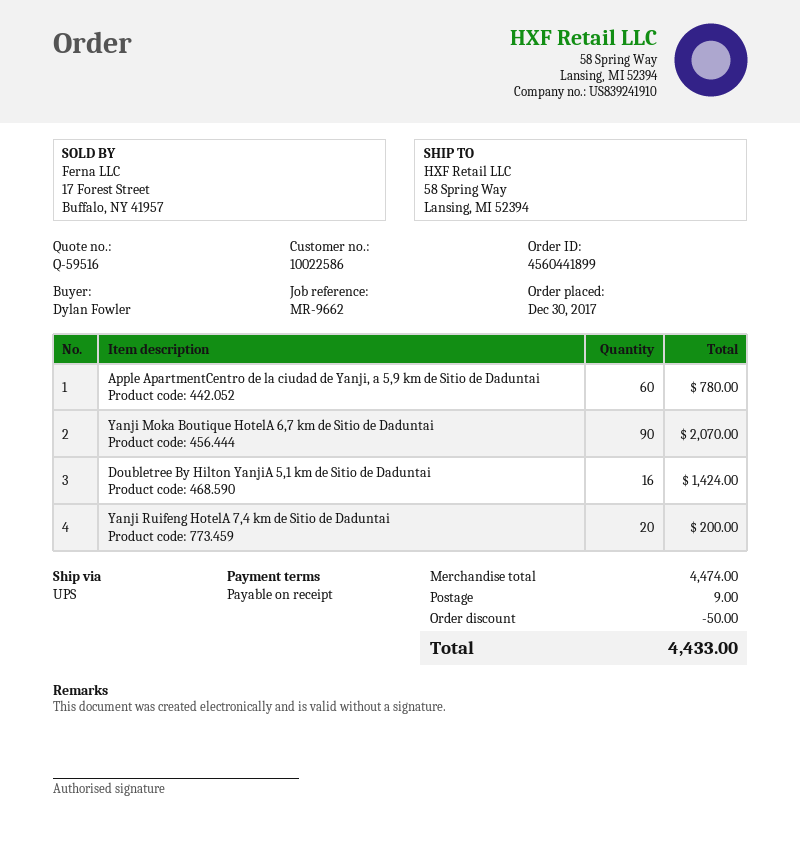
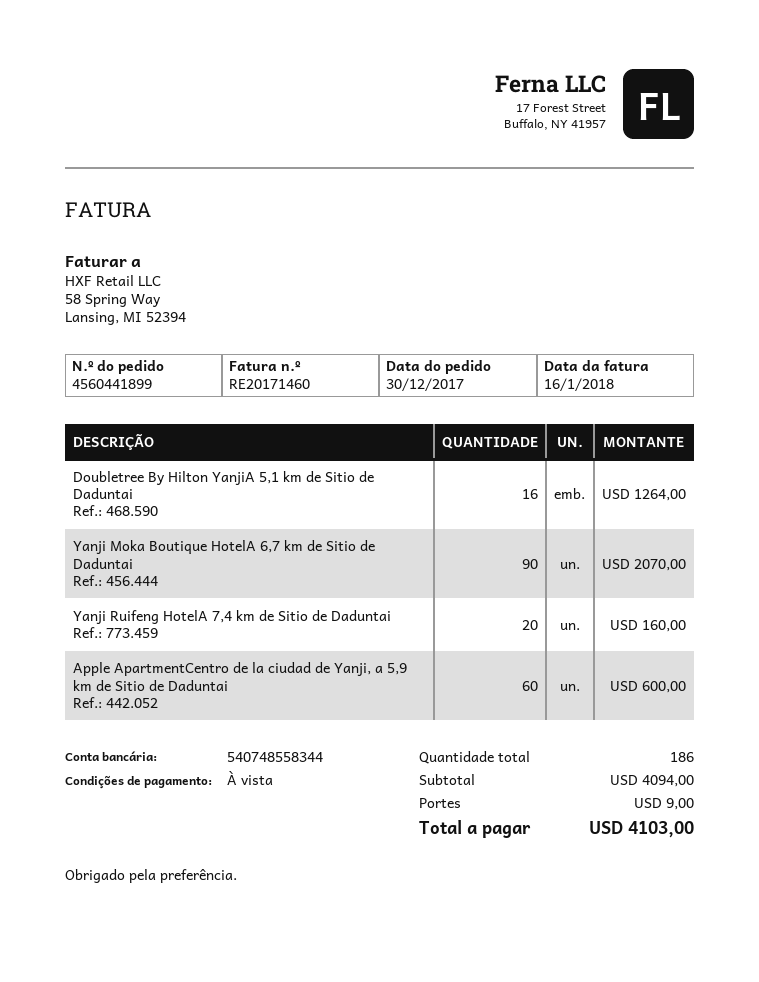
Apple ApartmentCentro de la ciudad de Yanji, a 5,9 km de Sitio de Daduntai: 60 for 780.00 -> 60 for 600.00
Doubletree By Hilton YanjiA 5,1 km de Sitio de Daduntai: 16 for 1424.00 -> 16 for 1264.00
Yanji Ruifeng HotelA 7,4 km de Sitio de Daduntai: 20 for 200.00 -> 20 for 160.00
subtotal: 4474.00 -> 4094.00
discount: 50.00 -> none
total: 4433.00 -> 4103.00

